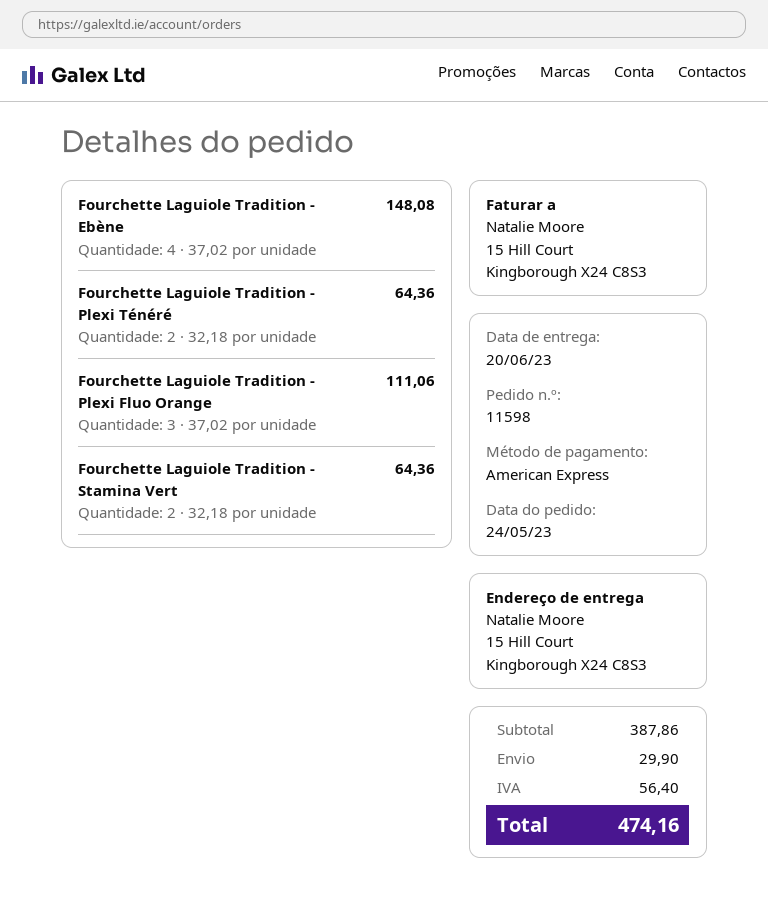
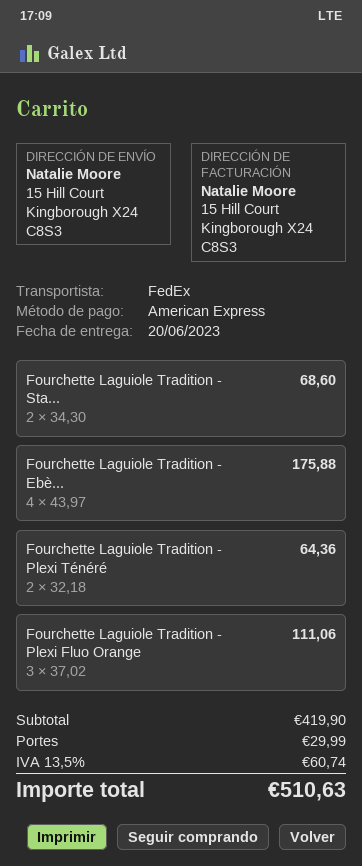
Fourchette Laguiole Tradition - Ebène: 4 x 37.02 = 148.08 -> 4 x 43.97 = 175.88
Fourchette Laguiole Tradition - Stamina Vert: 2 x 32.18 = 64.36 -> 2 x 34.30 = 68.60
subtotal: 387.86 -> 419.90
shipping: 29.90 -> 29.99
tax: 56.40 -> 60.74
total: 474.16 -> 510.63

